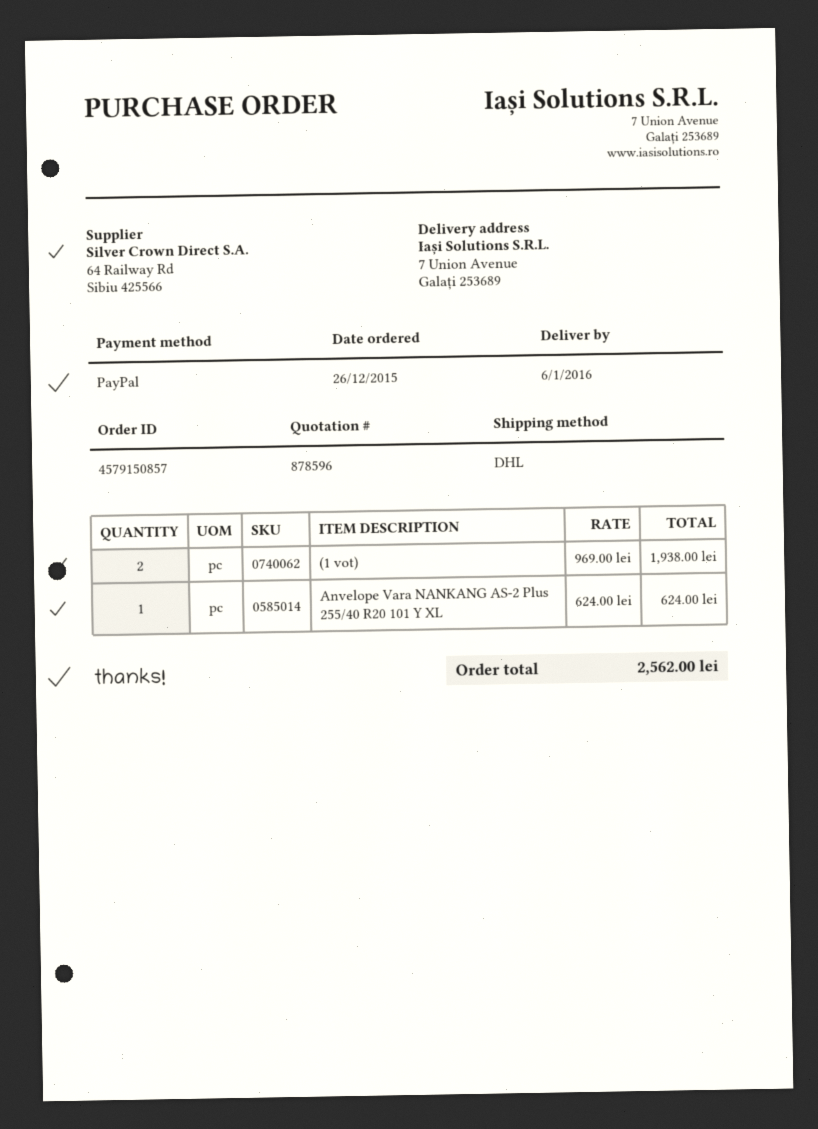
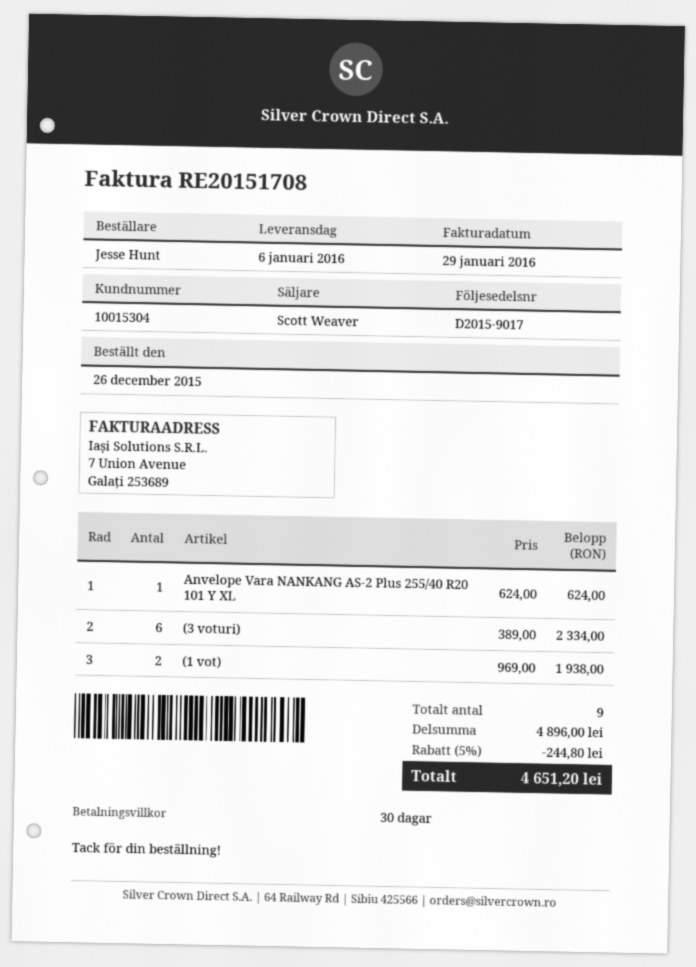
(3 voturi): none -> 6 x 389.00 = 2334.00
discount: none -> 5% = 244.80
total: 2562.00 -> 4651.20

